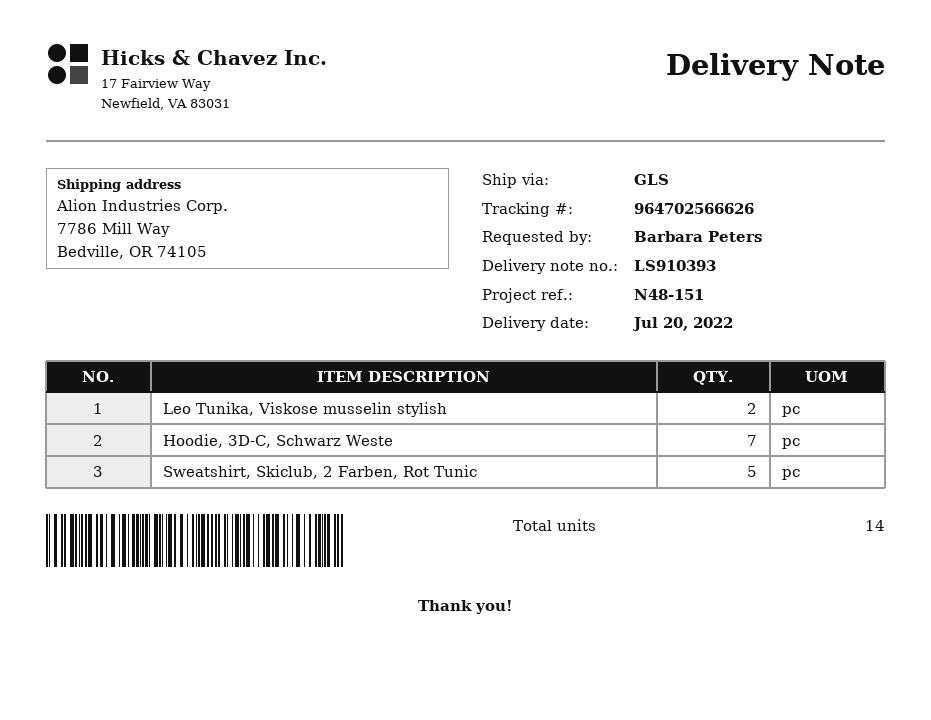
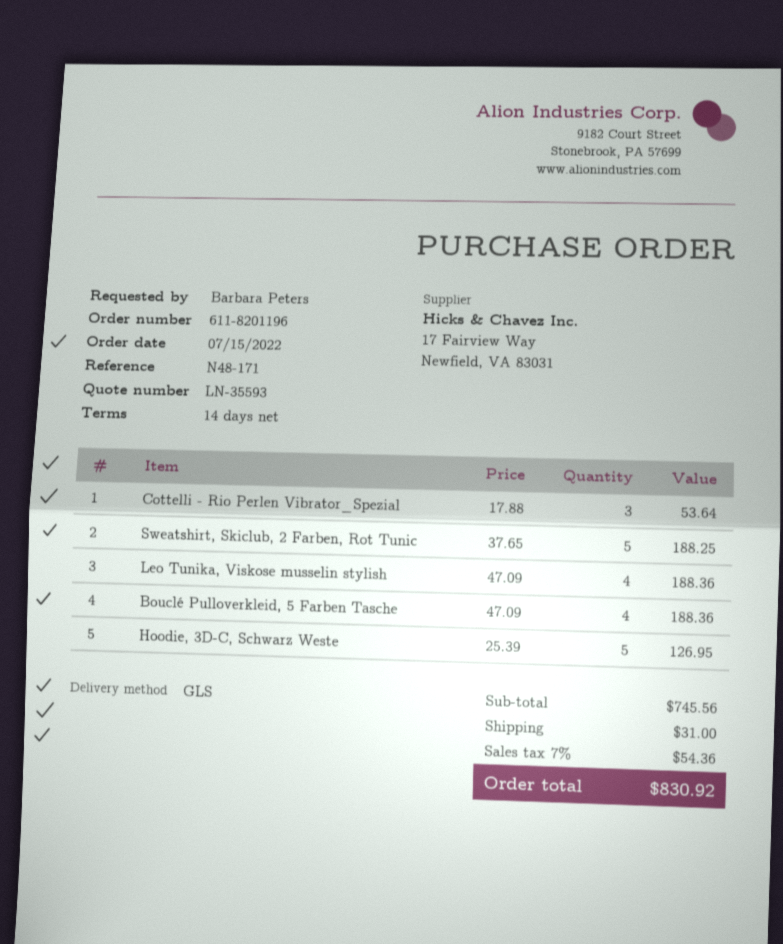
reference: N48-151 -> N48-171
Leo Tunika, Viskose musselin stylish: 2 -> 4
Hoodie, 3D-C, Schwarz Weste: 7 -> 5
Cottelli - Rio Perlen Vibrator_Spezial: none -> 3
Bouclé Pulloverkleid, 5 Farben Tasche: none -> 4

